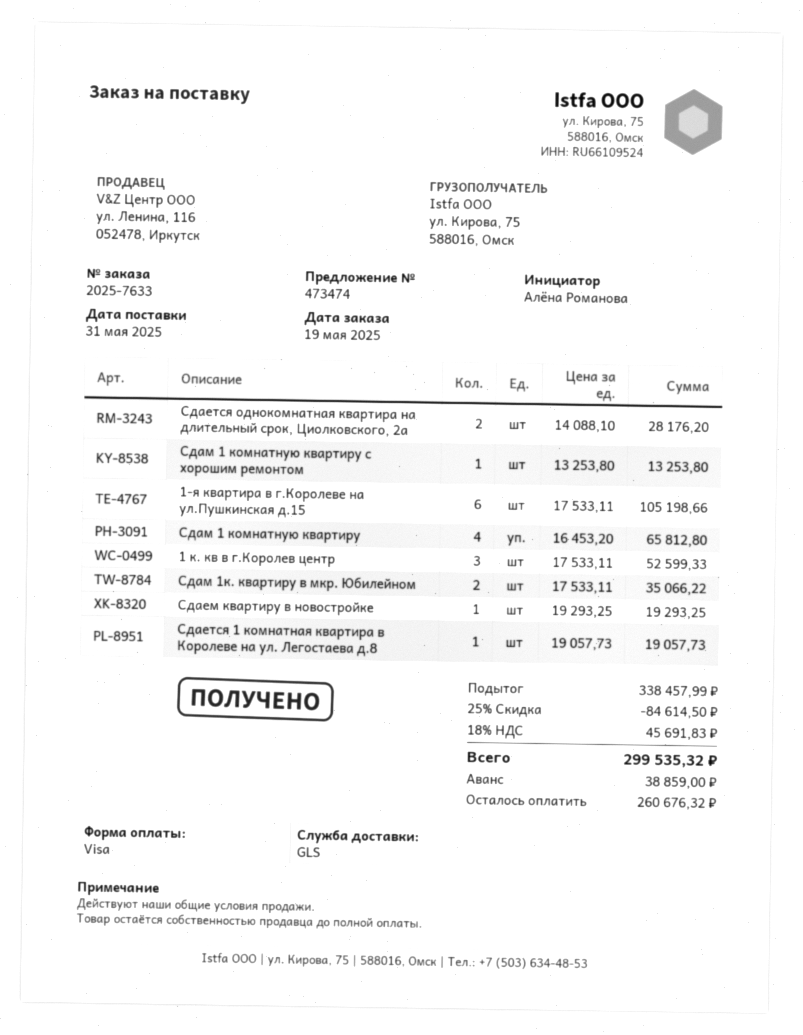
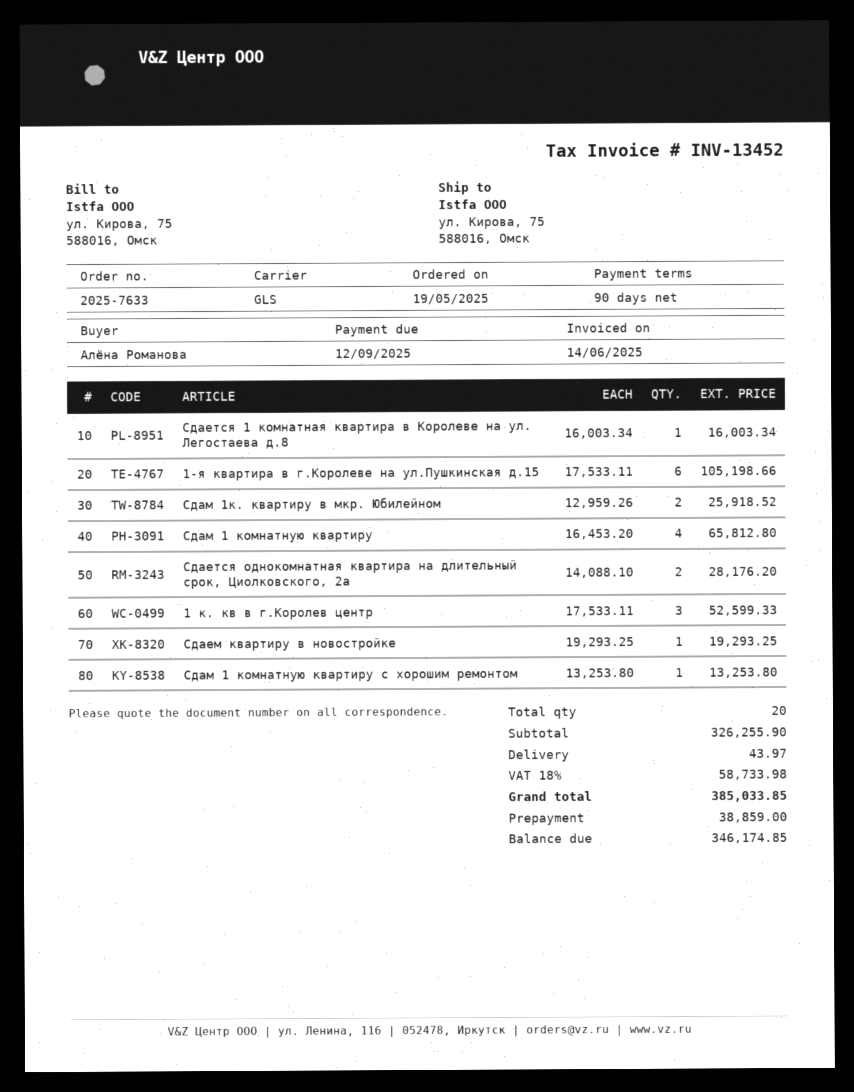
Сдам 1к. квартиру в мкр. Юбилейном: 2 x 17533.11 = 35066.22 -> 2 x 12959.26 = 25918.52
Сдается 1 комнатная квартира в Королеве на ул. Легостаева д.8: 1 x 19057.73 = 19057.73 -> 1 x 16003.34 = 16003.34
subtotal: 338457.99 -> 326255.90
discount: 25% = 84614.50 -> none
shipping: none -> 43.97
tax: 18% = 45691.83 -> 18% = 58733.98
total: 299535.32 -> 385033.85
balance: 260676.32 -> 346174.85

